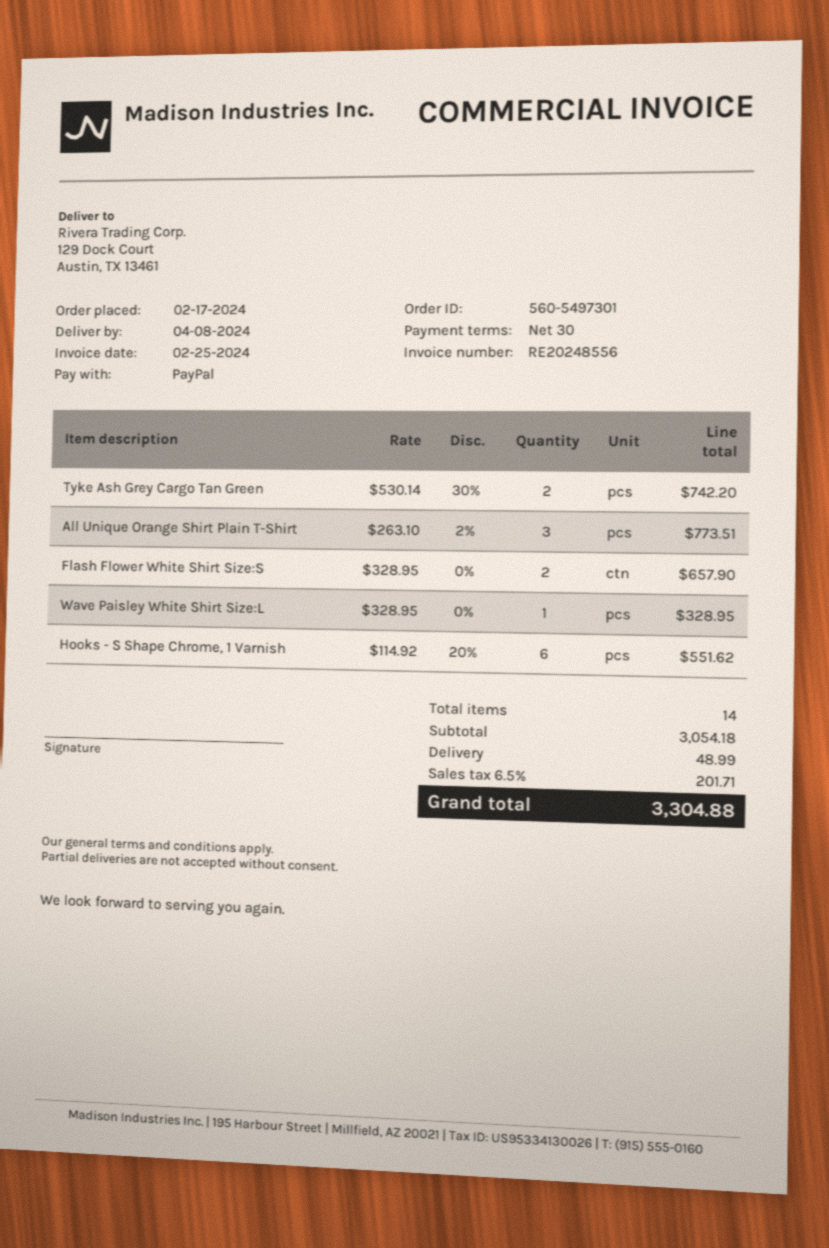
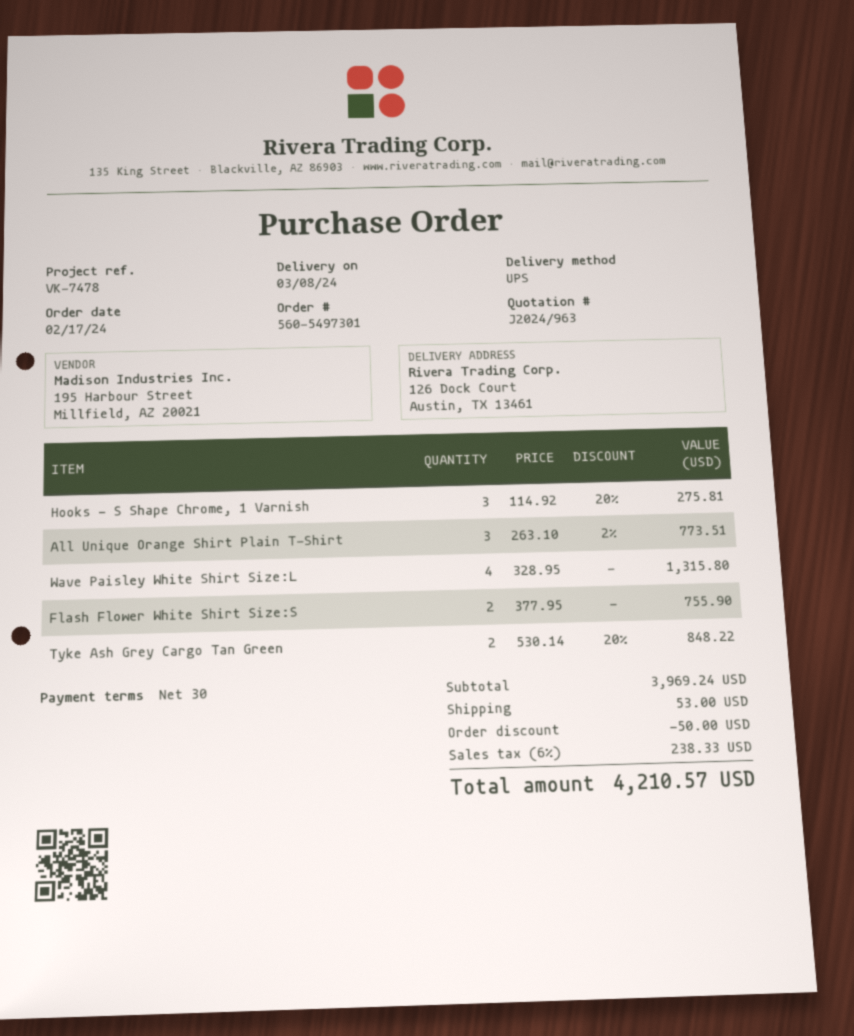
delivery date: 2024-04-08 -> 2024-03-08
ship to: 129 Dock Court, Austin, TX 13461 -> 126 Dock Court, Austin, TX 13461
Tyke Ash Grey Cargo Tan Green: 2 x 530.14 - 30% = 742.20 -> 2 x 530.14 - 20% = 848.22
Flash Flower White Shirt Size:S: 2 x 328.95 = 657.90 -> 2 x 377.95 = 755.90
Wave Paisley White Shirt Size:L: 1 x 328.95 = 328.95 -> 4 x 328.95 = 1315.80
Hooks - S Shape Chrome, 1 Varnish: 6 x 114.92 - 20% = 551.62 -> 3 x 114.92 - 20% = 275.81
subtotal: 3054.18 -> 3969.24
discount: none -> 50.00
shipping: 48.99 -> 53.00
tax: 6.5% = 201.71 -> 6% = 238.33
total: 3304.88 -> 4210.57

